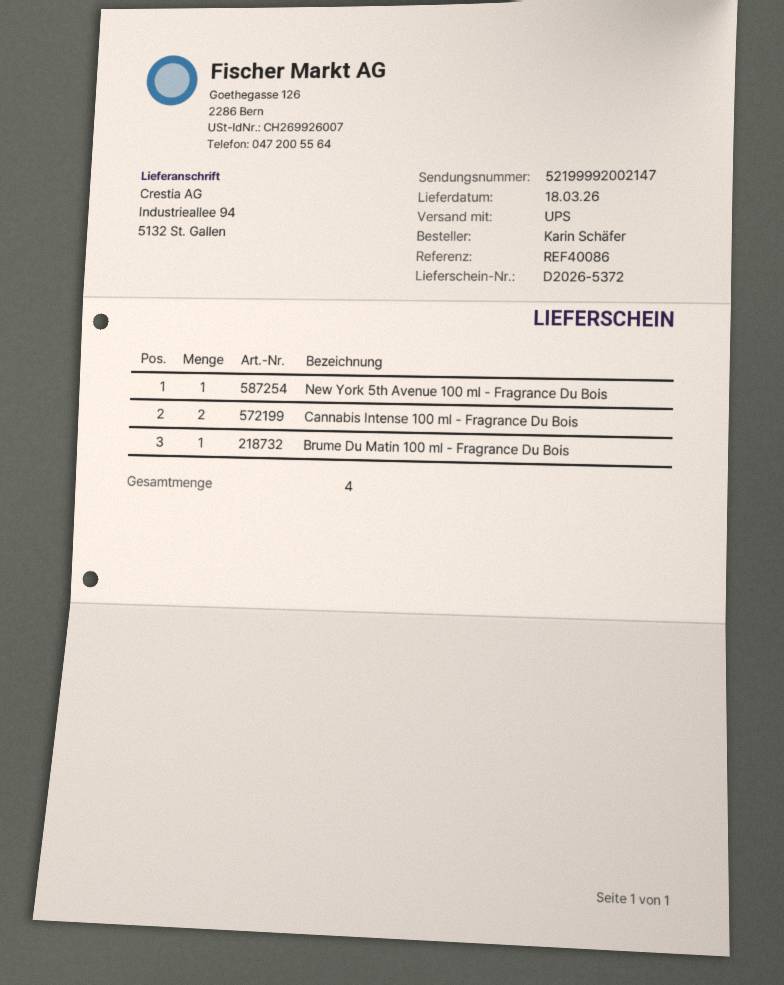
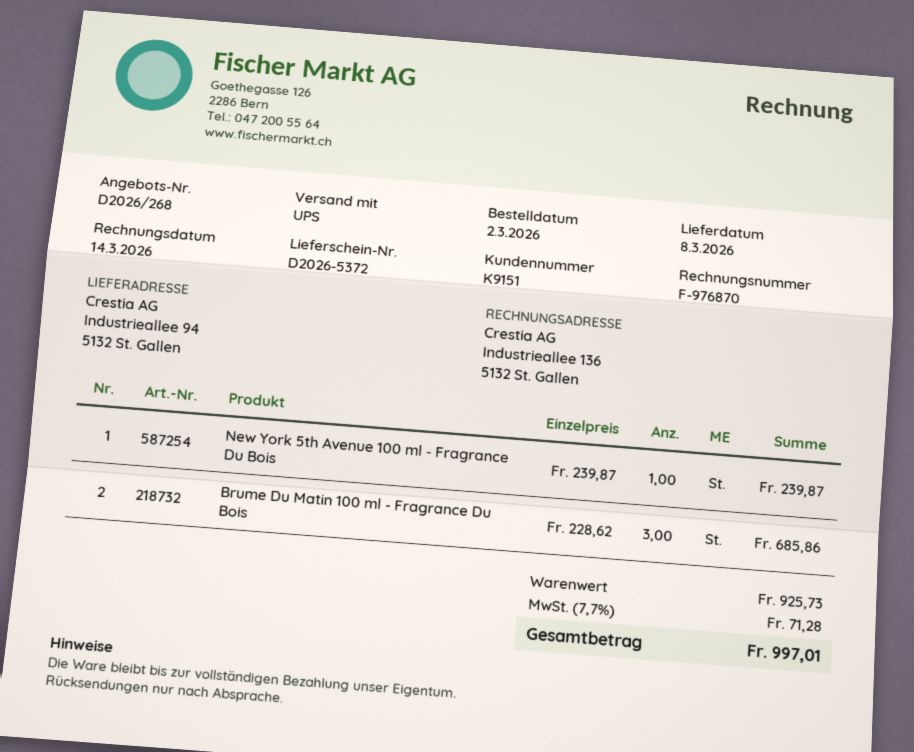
delivery date: 2026-03-18 -> 2026-03-08
Cannabis Intense 100 ml - Fragrance Du Bois: 2 -> none
Brume Du Matin 100 ml - Fragrance Du Bois: 1 -> 3

